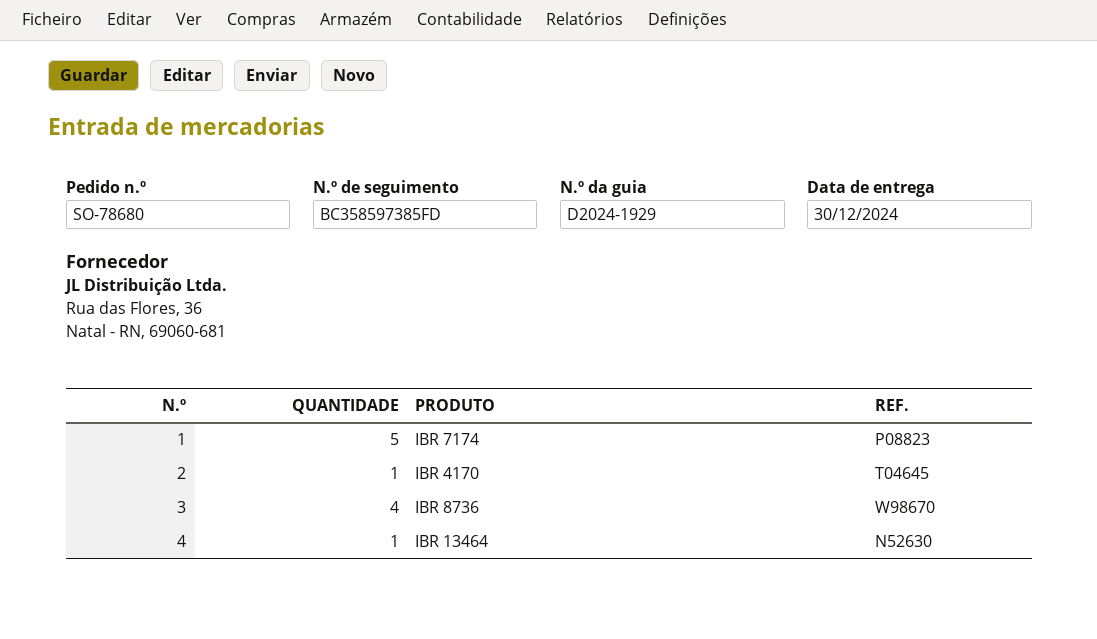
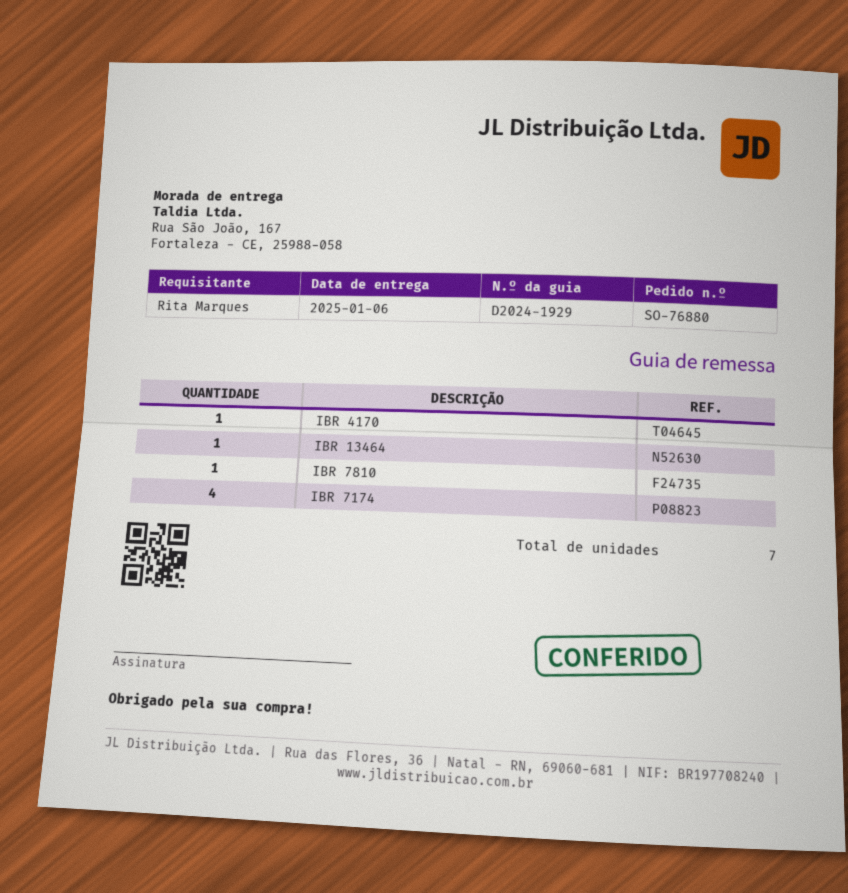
order number: SO-78680 -> SO-76880
delivery date: 2024-12-30 -> 2025-01-06
IBR 7174: 5 -> 4
IBR 8736: 4 -> none
IBR 7810: none -> 1

